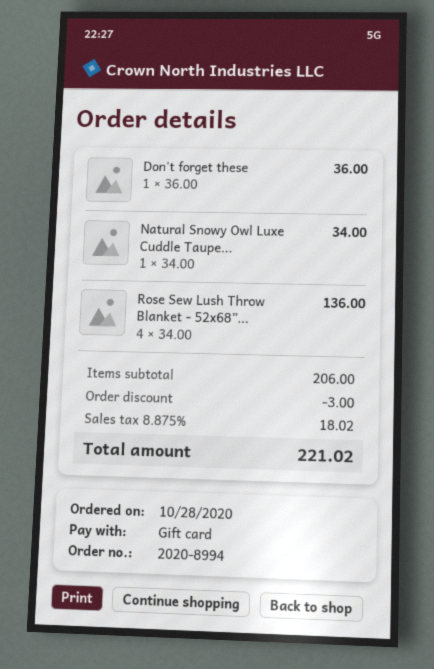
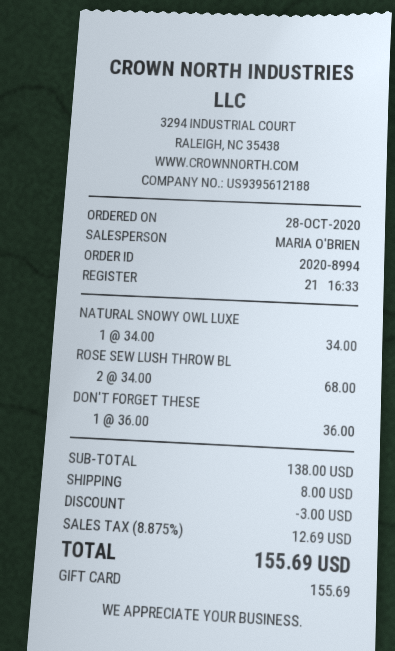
Rose Sew Lush Throw Blanket - 52x68”...: 4 x 34.00 = 136.00 -> 2 x 34.00 = 68.00
subtotal: 206.00 -> 138.00
shipping: none -> 8.00
tax: 8.875% = 18.02 -> 8.875% = 12.69
total: 221.02 -> 155.69

